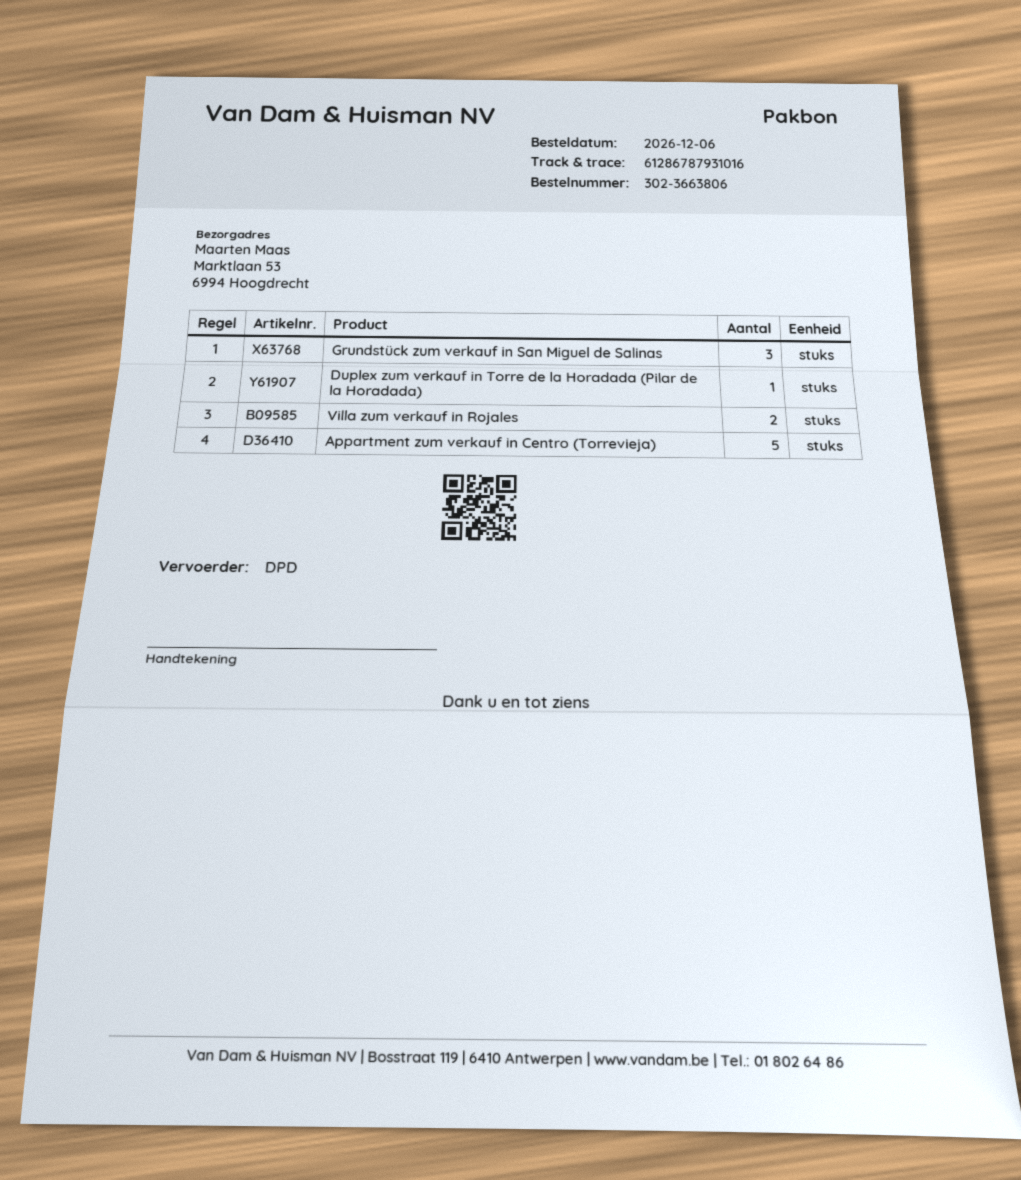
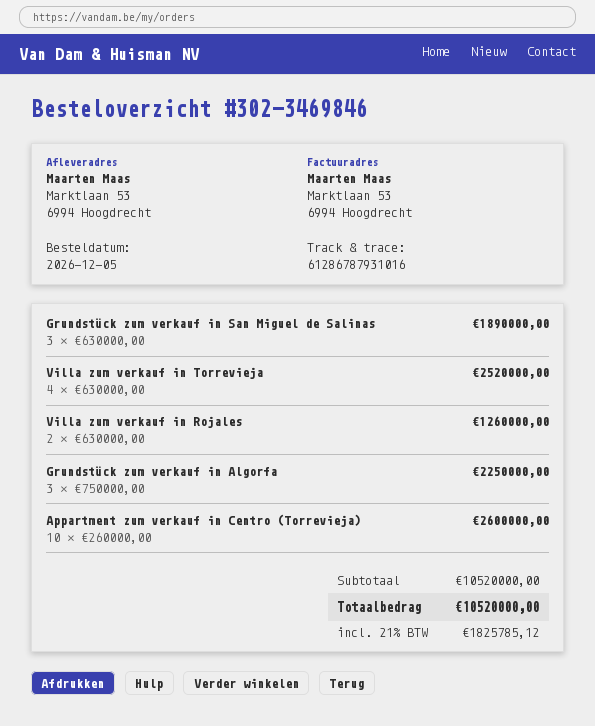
order number: 302-3663806 -> 302-3469846
order date: 2026-12-06 -> 2026-12-05
Duplex zum verkauf in Torre de la Horadada (Pilar de la Horadada): 1 -> none
Appartment zum verkauf in Centro (Torrevieja): 5 -> 10
Villa zum verkauf in Torrevieja: none -> 4
Grundstück zum verkauf in Algorfa: none -> 3

